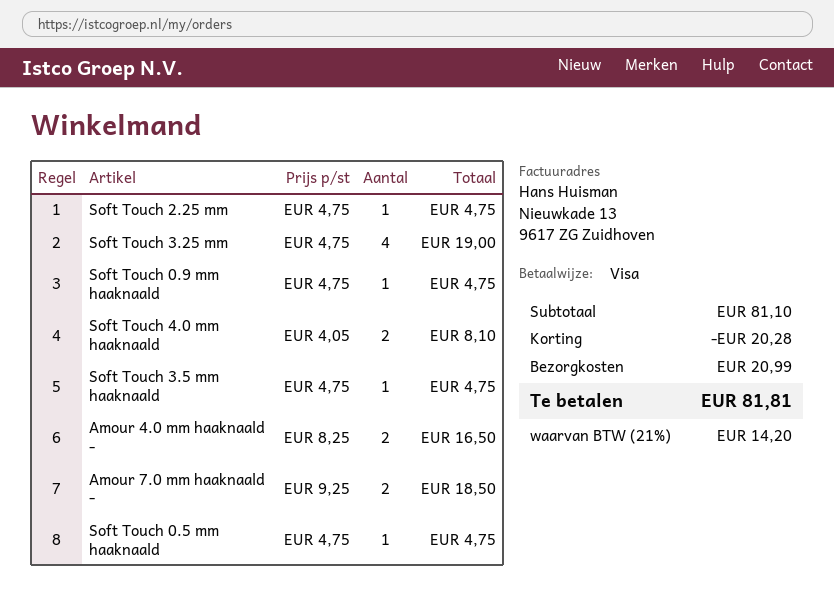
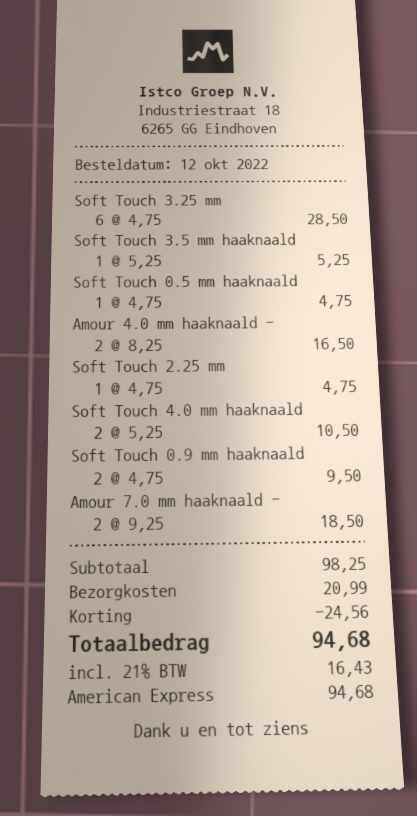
payment method: Visa -> American Express
Soft Touch 3.25 mm: 4 x 4.75 = 19.00 -> 6 x 4.75 = 28.50
Soft Touch 0.9 mm haaknaald: 1 x 4.75 = 4.75 -> 2 x 4.75 = 9.50
Soft Touch 4.0 mm haaknaald: 2 x 4.05 = 8.10 -> 2 x 5.25 = 10.50
Soft Touch 3.5 mm haaknaald: 1 x 4.75 = 4.75 -> 1 x 5.25 = 5.25
subtotal: 81.10 -> 98.25
discount: 20.28 -> 24.56
tax: 21% = 14.20 -> 21% = 16.43
total: 81.81 -> 94.68

